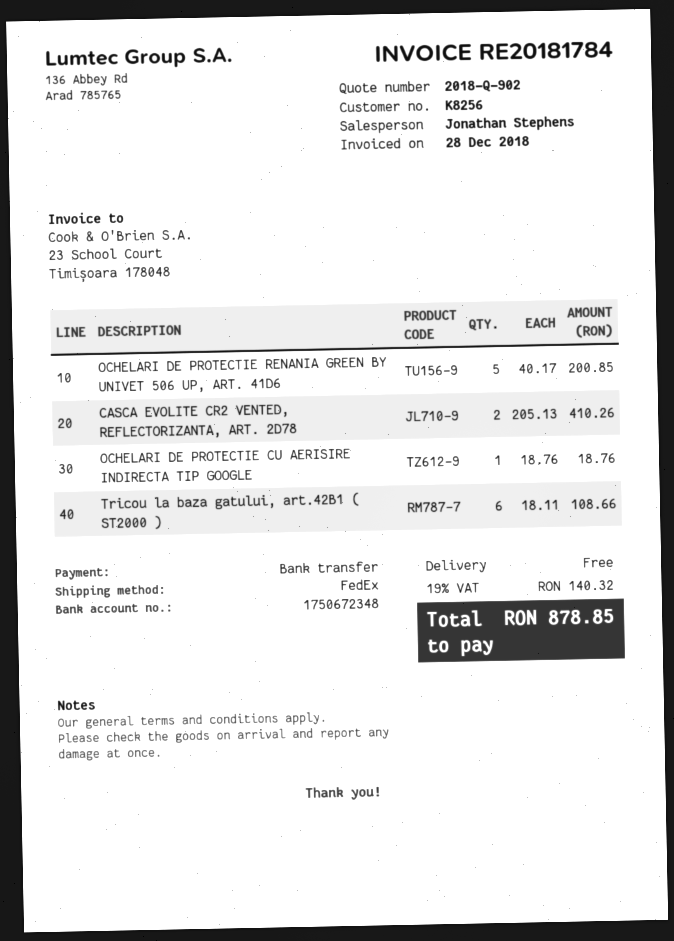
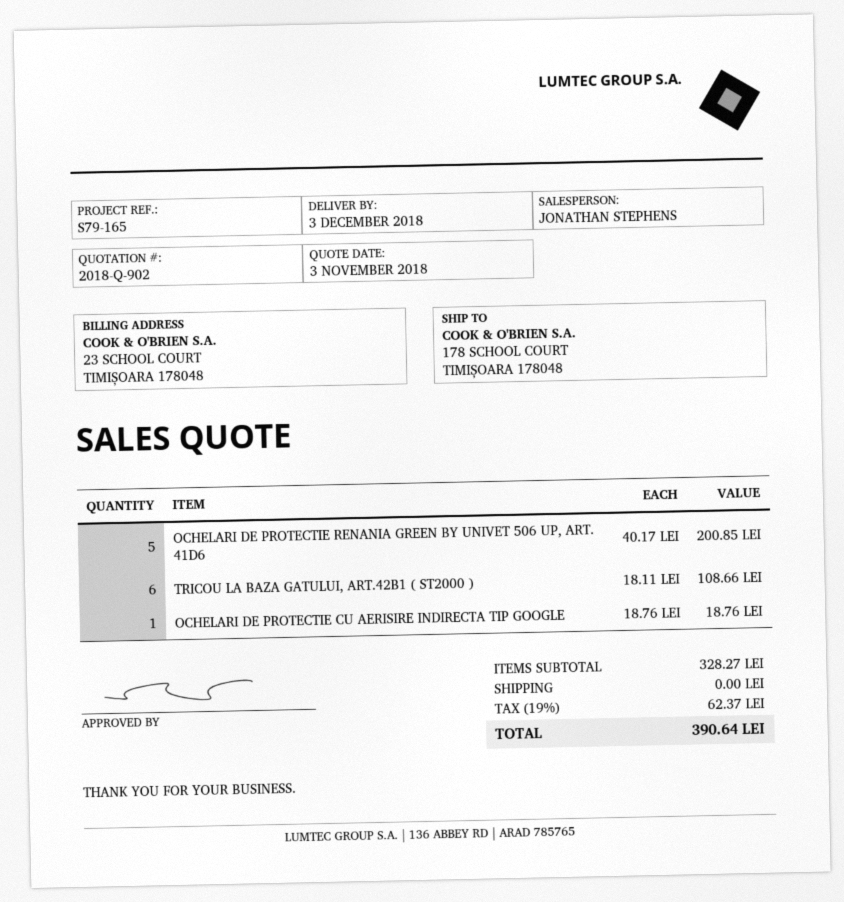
CASCA EVOLITE CR2 VENTED, REFLECTORIZANTA, ART. 2D78: 2 x 205.13 = 410.26 -> none
tax: 19% = 140.32 -> 19% = 62.37
total: 878.85 -> 390.64

